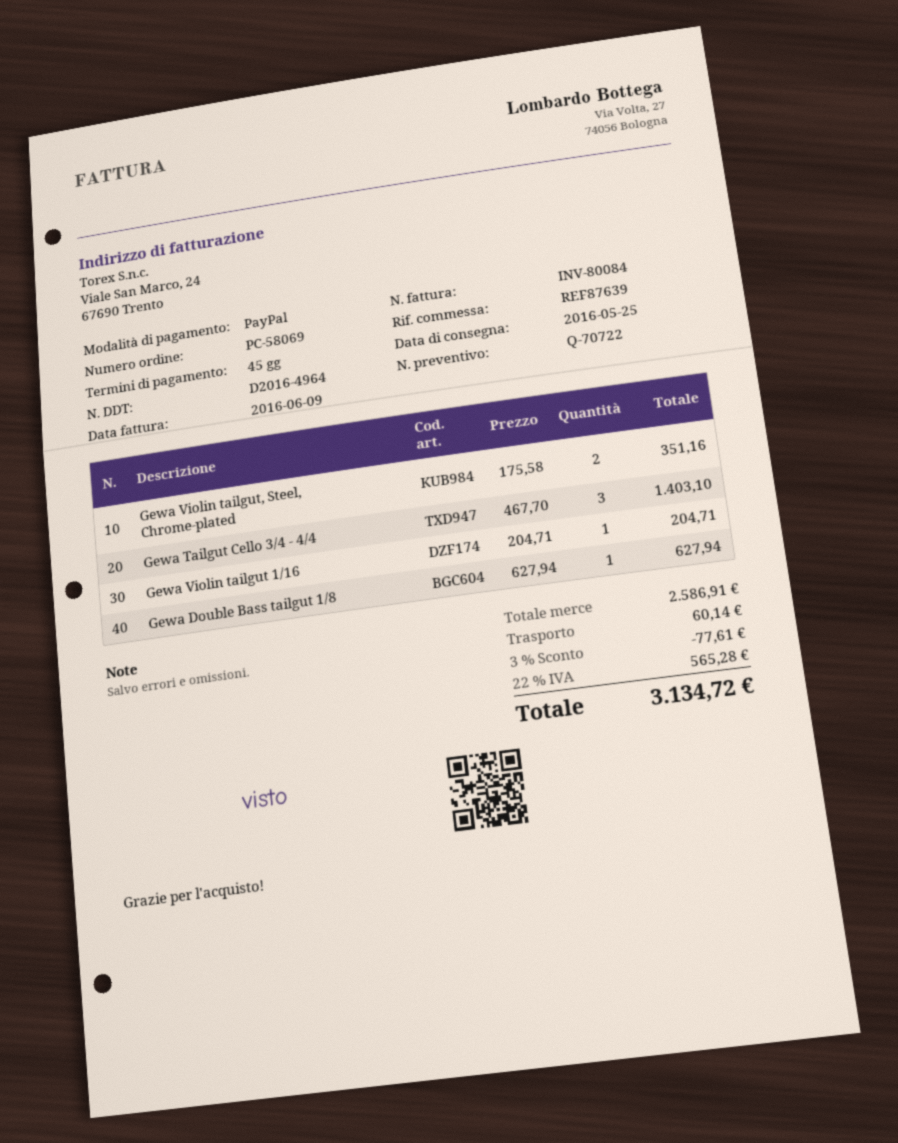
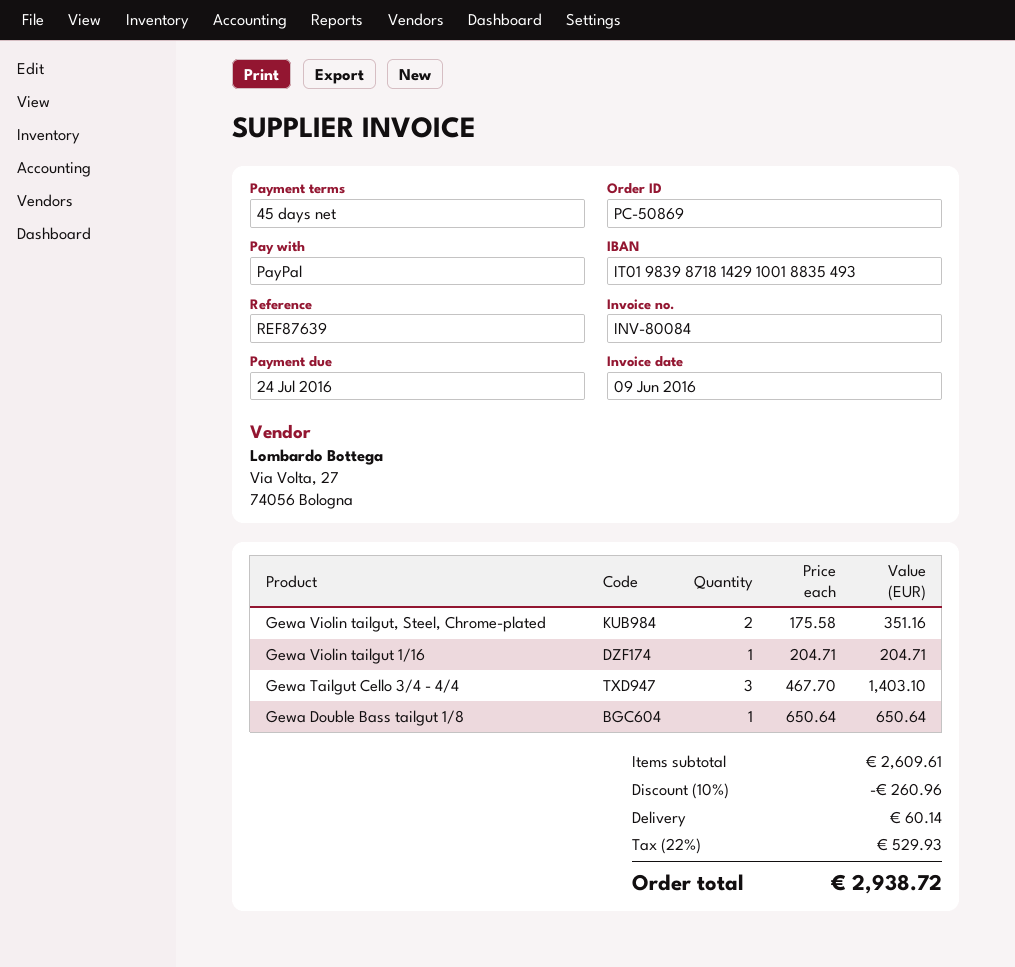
order number: PC-58069 -> PC-50869
Gewa Double Bass tailgut 1/8: 1 x 627.94 = 627.94 -> 1 x 650.64 = 650.64
subtotal: 2586.91 -> 2609.61
discount: 3% = 77.61 -> 10% = 260.96
tax: 22% = 565.28 -> 22% = 529.93
total: 3134.72 -> 2938.72

